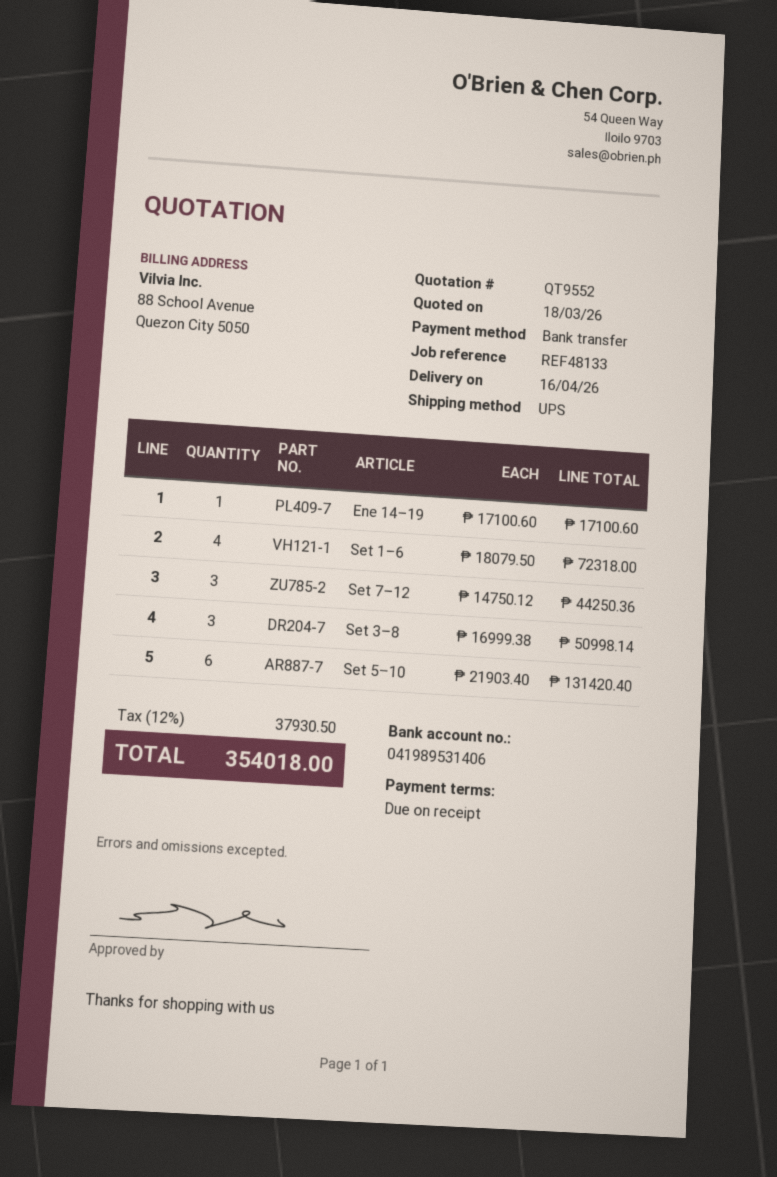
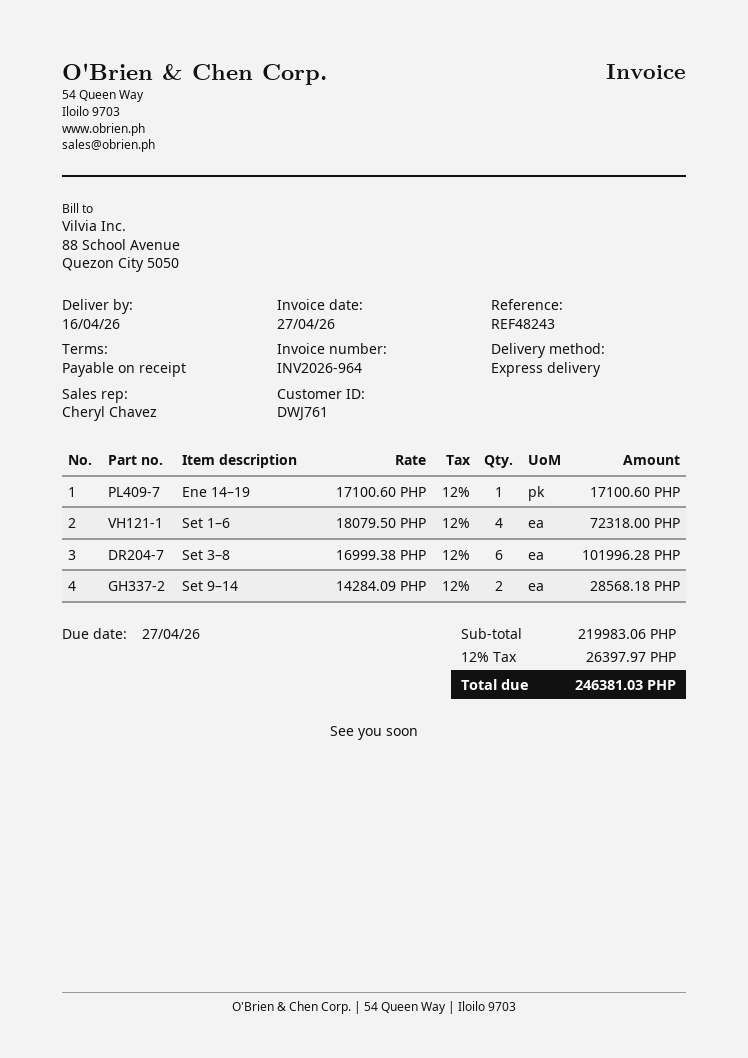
reference: REF48133 -> REF48243
shipping method: UPS -> express
Set 7–12: 3 x 14750.12 = 44250.36 -> none
Set 3–8: 3 x 16999.38 = 50998.14 -> 6 x 16999.38 = 101996.28
Set 5–10: 6 x 21903.40 = 131420.40 -> none
Set 9–14: none -> 2 x 14284.09 = 28568.18
tax: 12% = 37930.50 -> 12% = 26397.97
total: 354018.00 -> 246381.03

